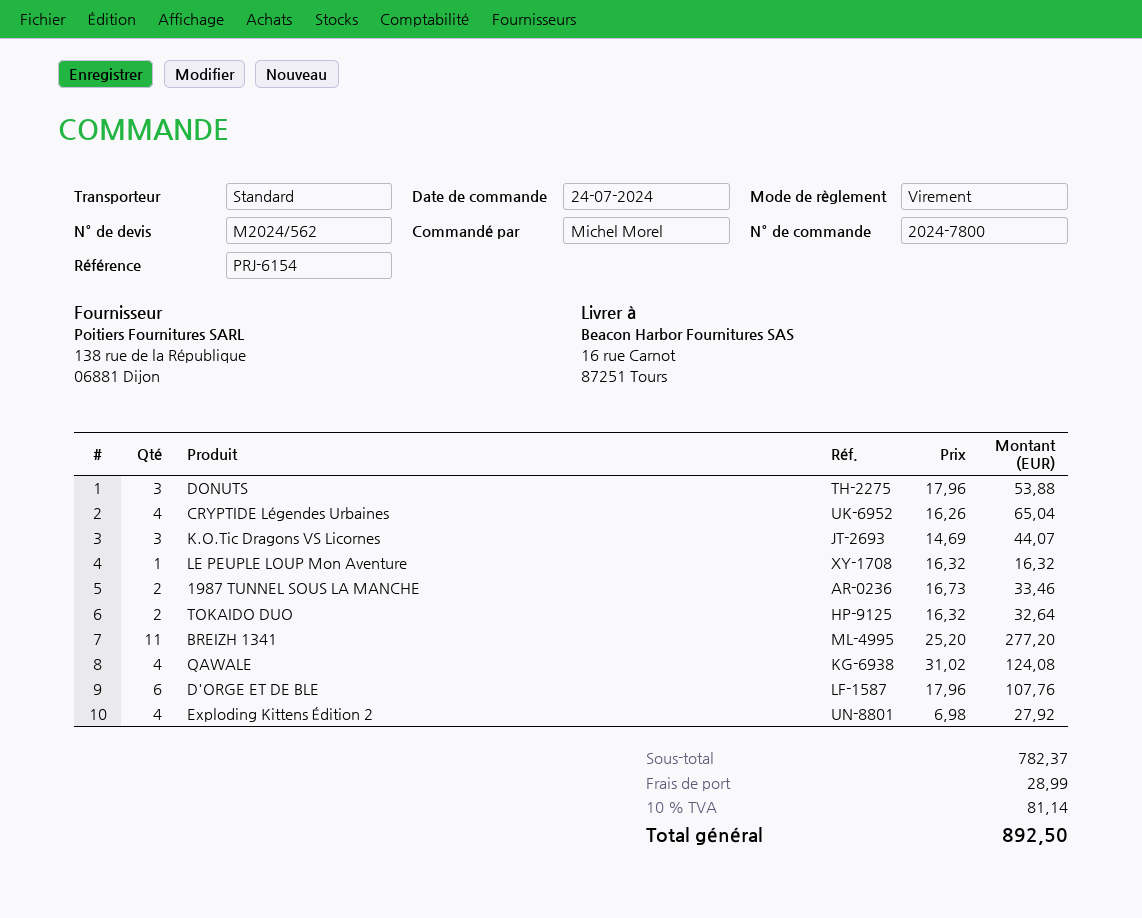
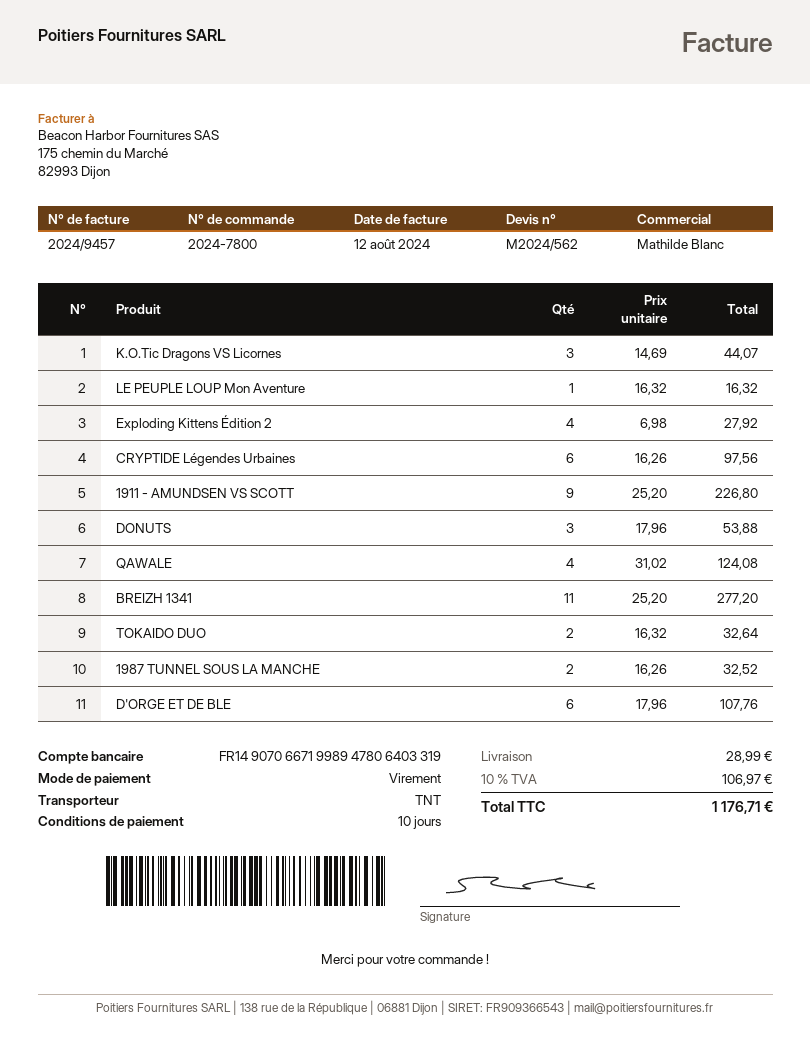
shipping method: standard -> TNT
CRYPTIDE Légendes Urbaines: 4 x 16.26 = 65.04 -> 6 x 16.26 = 97.56
1987 TUNNEL SOUS LA MANCHE: 2 x 16.73 = 33.46 -> 2 x 16.26 = 32.52
1911 - AMUNDSEN VS SCOTT: none -> 9 x 25.20 = 226.80
tax: 10% = 81.14 -> 10% = 106.97
total: 892.50 -> 1176.71

